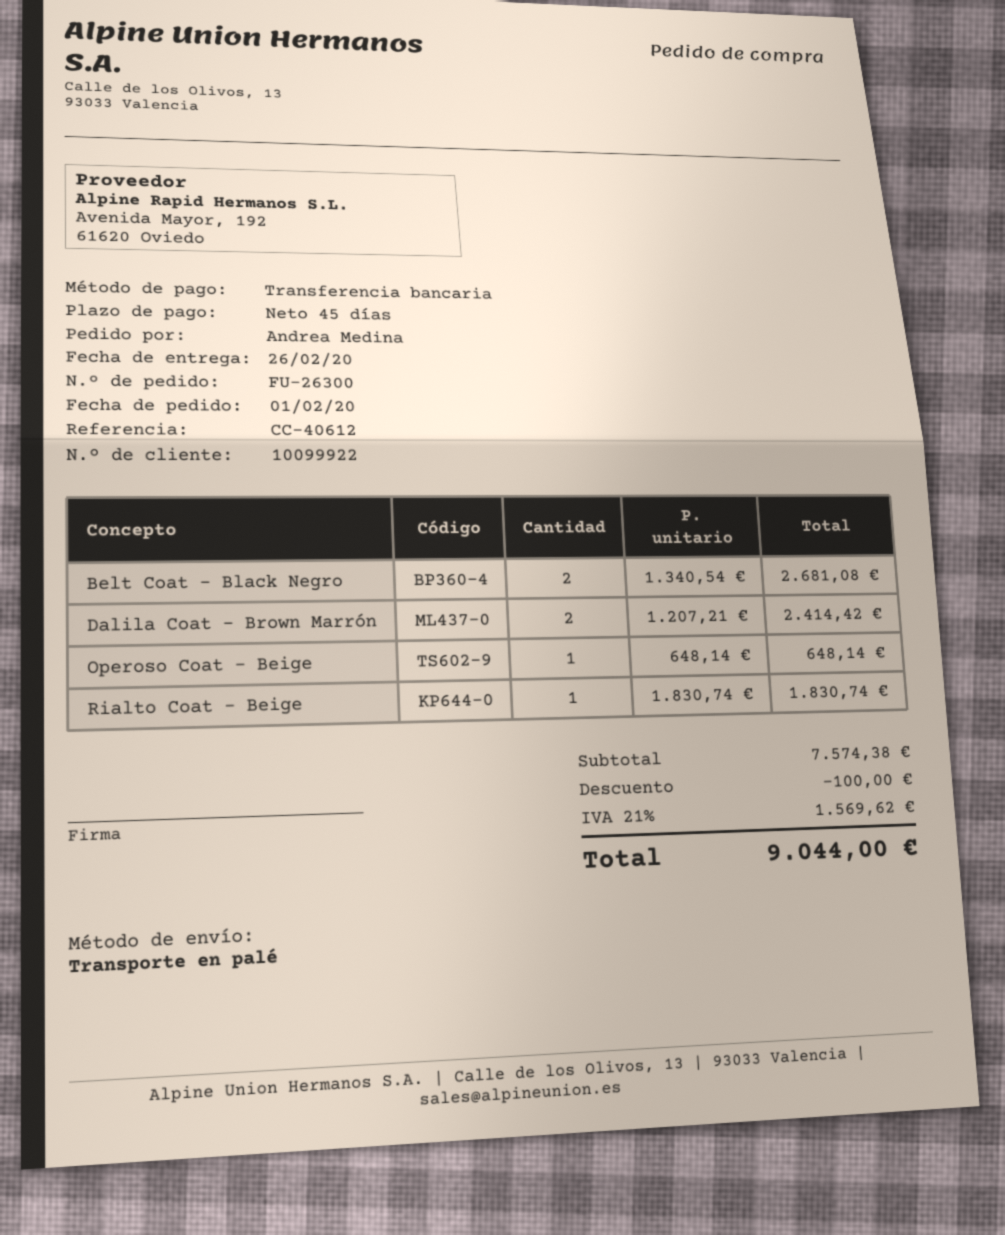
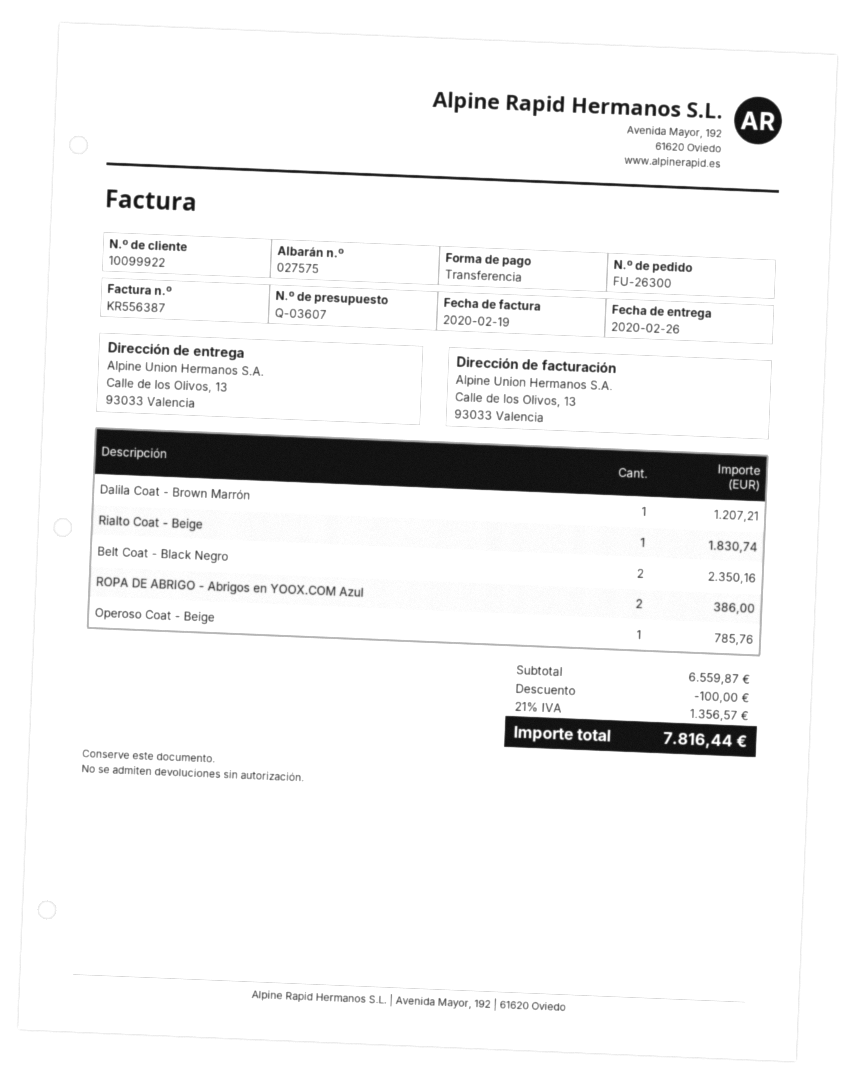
Belt Coat - Black Negro: 2 for 2681.08 -> 2 for 2350.16
Dalila Coat - Brown Marrón: 2 for 2414.42 -> 1 for 1207.21
Operoso Coat - Beige: 1 for 648.14 -> 1 for 785.76
ROPA DE ABRIGO - Abrigos en YOOX.COM Azul: none -> 2 for 386.00
subtotal: 7574.38 -> 6559.87
tax: 21% = 1569.62 -> 21% = 1356.57
total: 9044.00 -> 7816.44

